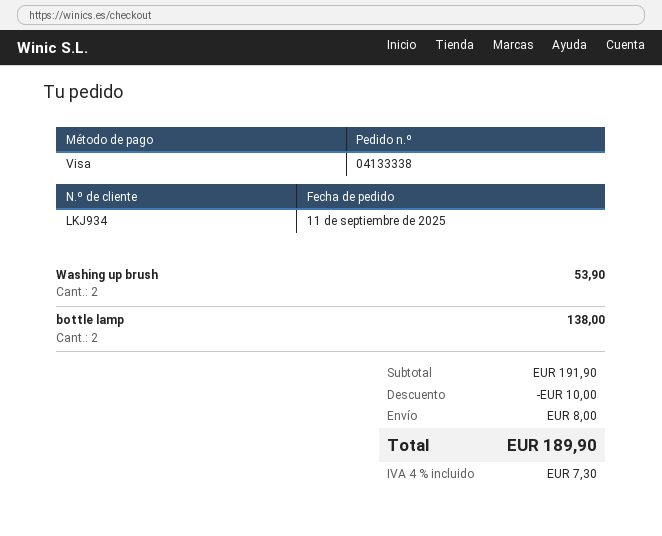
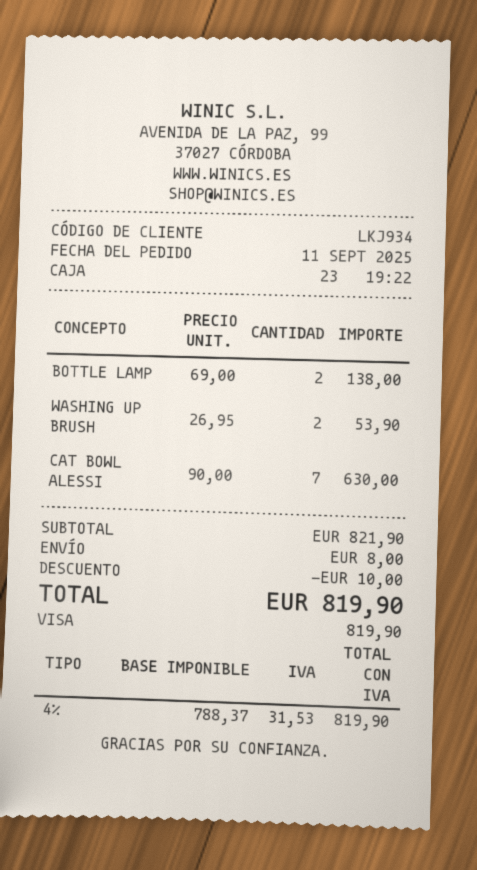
CAT BOWL ALESSI: none -> 7 for 630.00
subtotal: 191.90 -> 821.90
tax: 4% = 7.30 -> 4% = 31.53
total: 189.90 -> 819.90

